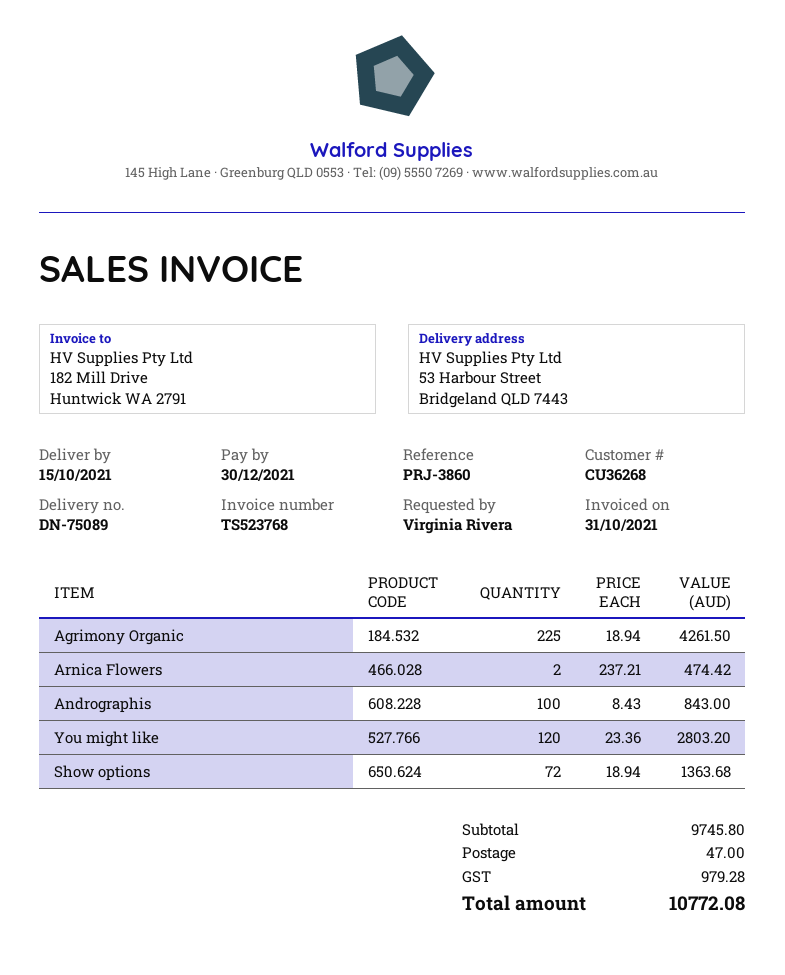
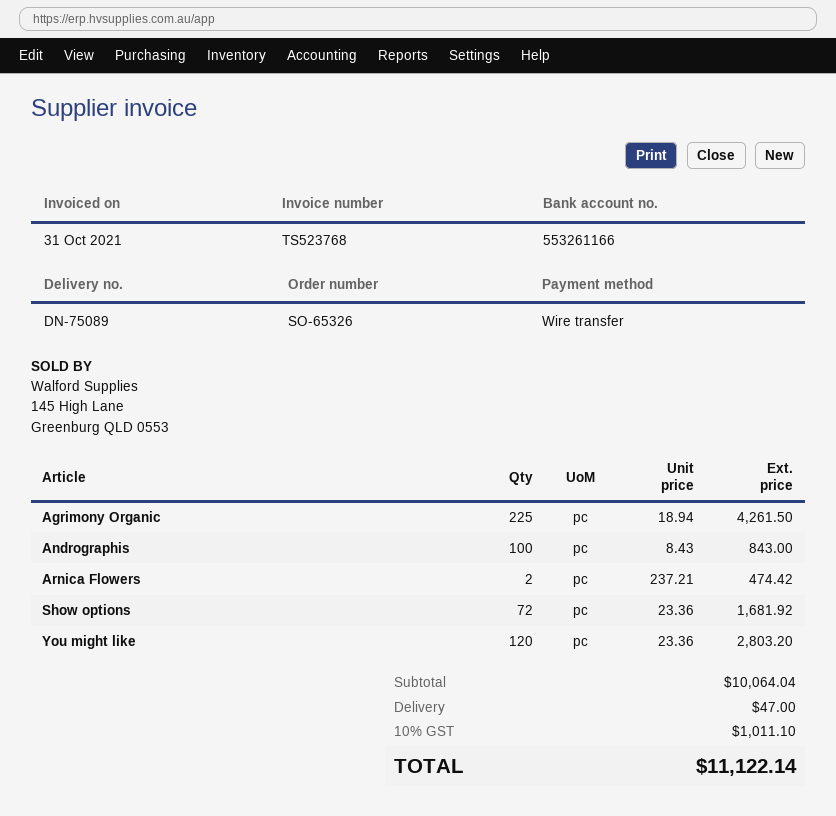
Show options: 72 x 18.94 = 1363.68 -> 72 x 23.36 = 1681.92
subtotal: 9745.80 -> 10064.04
tax: 979.28 -> 1011.10
total: 10772.08 -> 11122.14

